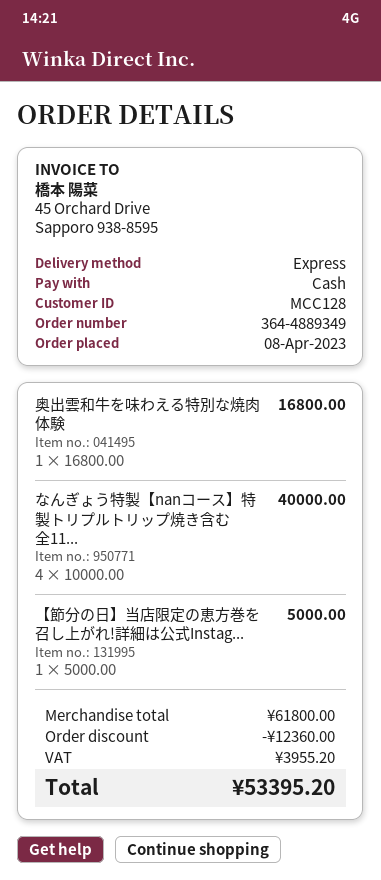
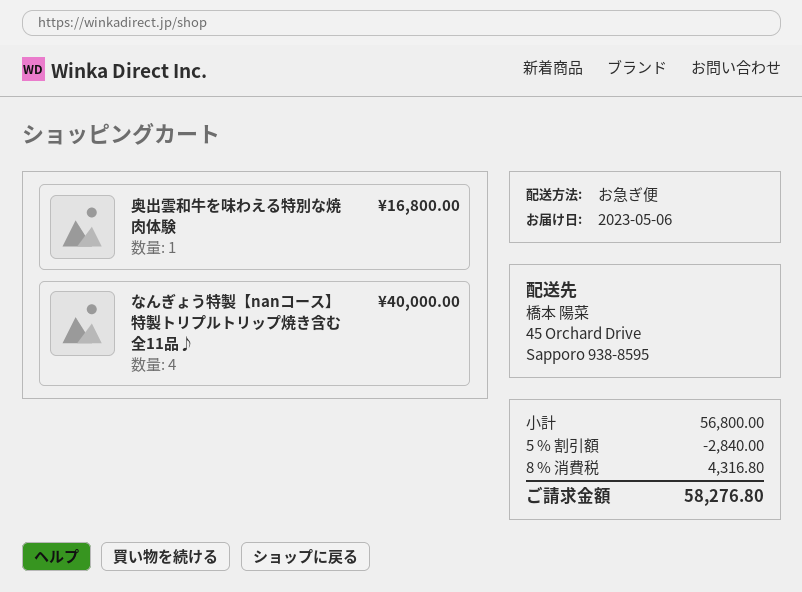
【節分の日】当店限定の恵方巻を召し上がれ!詳細は公式Instag...: 1 for 5000.00 -> none
subtotal: 61800.00 -> 56800.00
discount: 12360.00 -> 2840.00
tax: 3955.20 -> 4316.80
total: 53395.20 -> 58276.80

